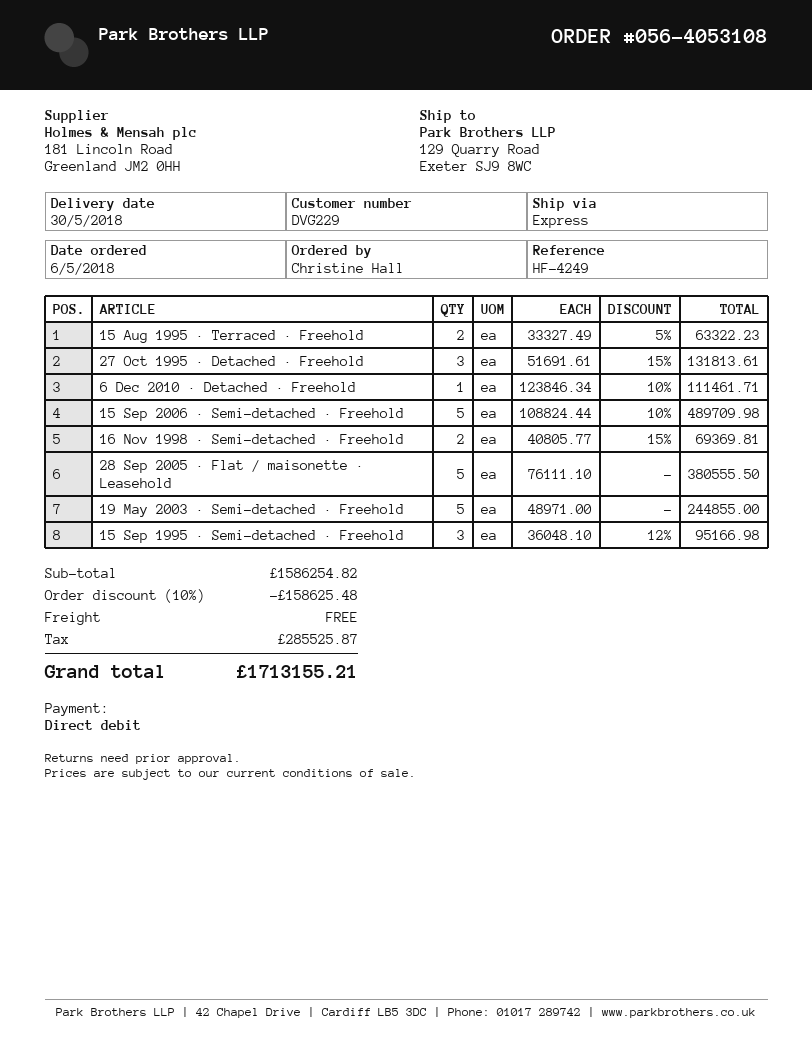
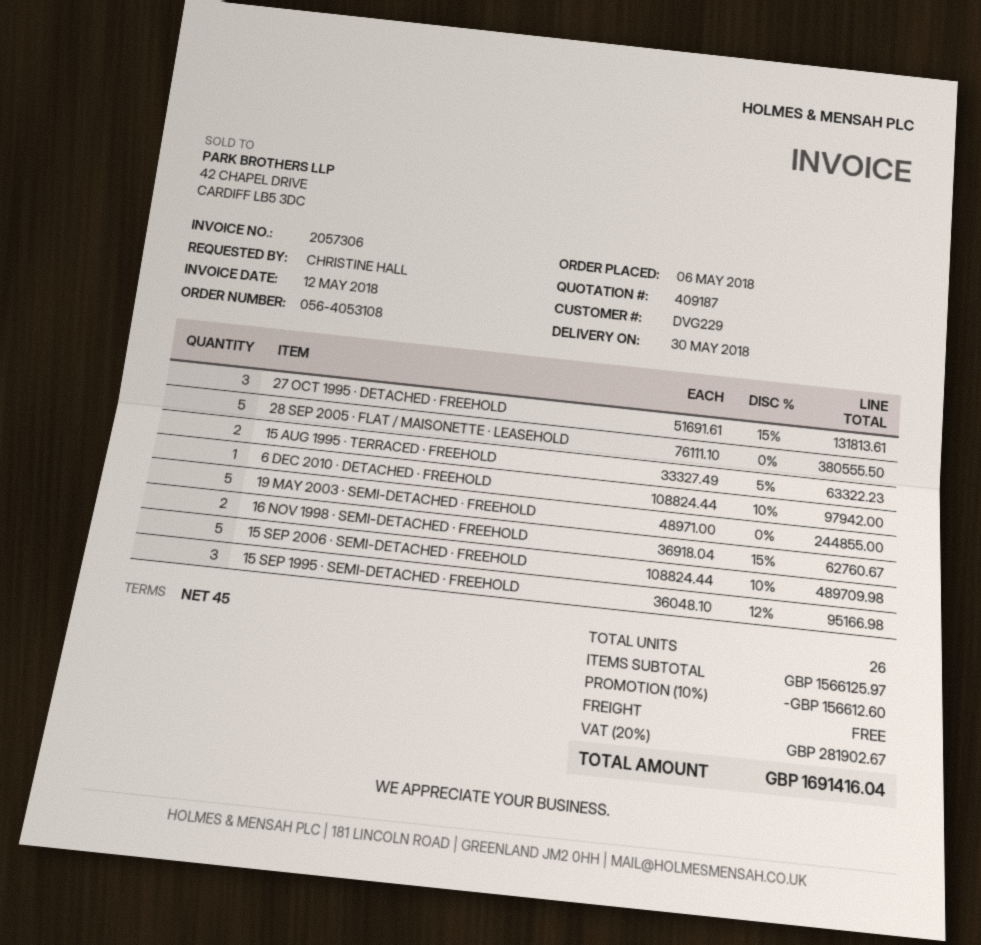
6 Dec 2010 · Detached · Freehold: 1 x 123846.34 - 10% = 111461.71 -> 1 x 108824.44 - 10% = 97942.00
16 Nov 1998 · Semi-detached · Freehold: 2 x 40805.77 - 15% = 69369.81 -> 2 x 36918.04 - 15% = 62760.67
subtotal: 1586254.82 -> 1566125.97
discount: 10% = 158625.48 -> 10% = 156612.60
tax: 285525.87 -> 281902.67
total: 1713155.21 -> 1691416.04

